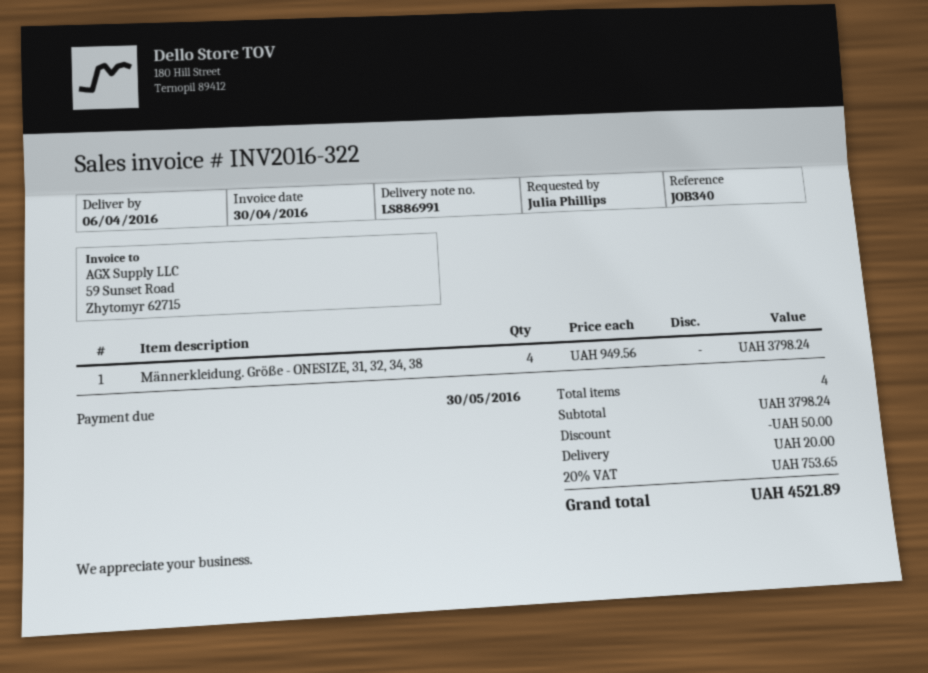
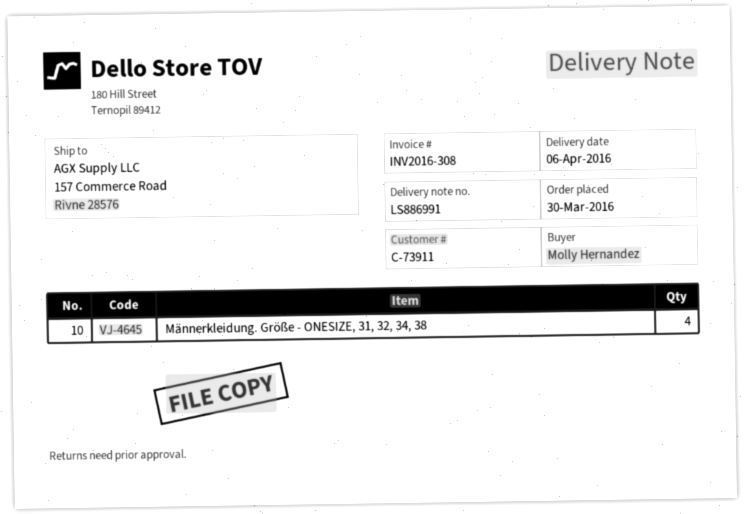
invoice number: INV2016-322 -> INV2016-308
ordered by: Julia Phillips -> Molly Hernandez

